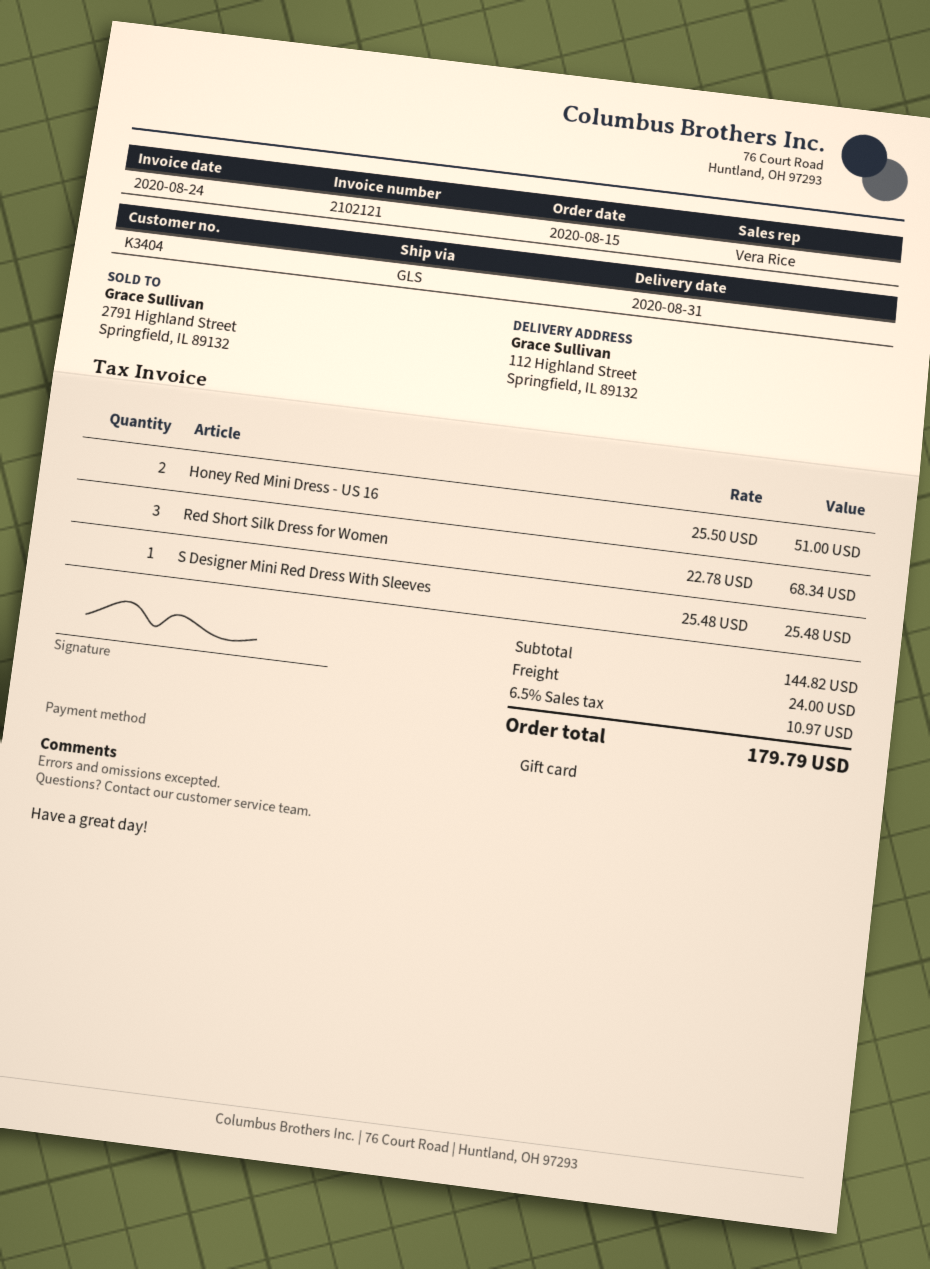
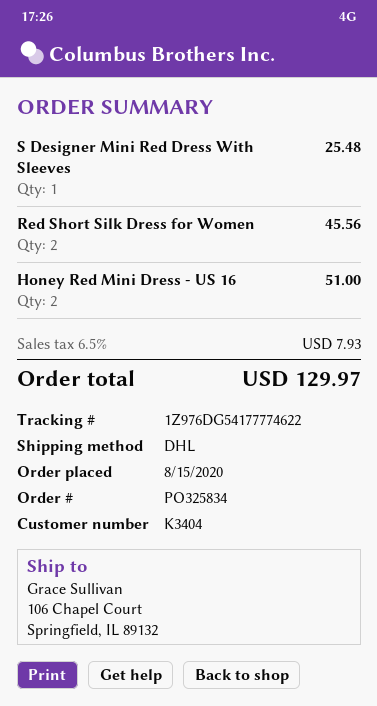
shipping method: GLS -> DHL
ship to: 112 Highland Street, Springfield, IL 89132 -> 106 Chapel Court, Springfield, IL 89132
Red Short Silk Dress for Women: 3 for 68.34 -> 2 for 45.56
shipping: 24.00 -> none
tax: 6.5% = 10.97 -> 6.5% = 7.93
total: 179.79 -> 129.97

